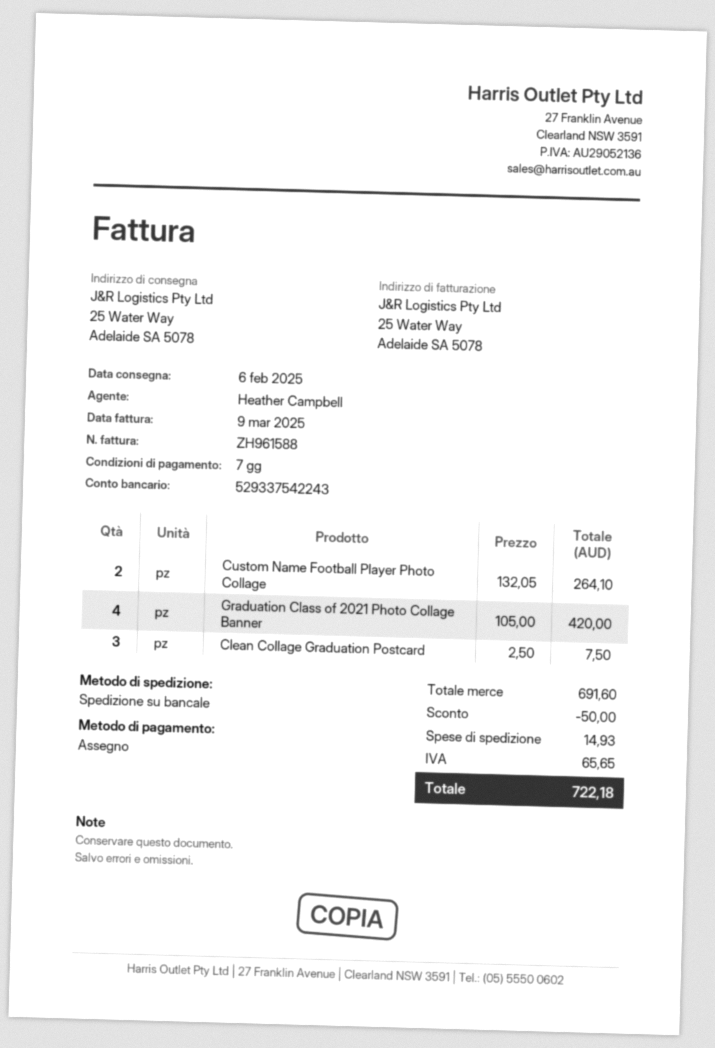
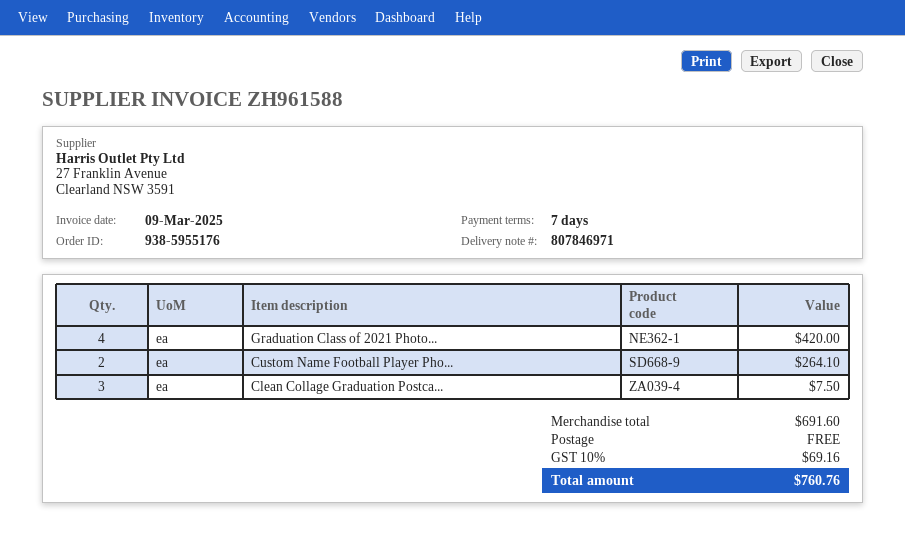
discount: 50.00 -> none
shipping: 14.93 -> 0.00
tax: 65.65 -> 69.16
total: 722.18 -> 760.76

